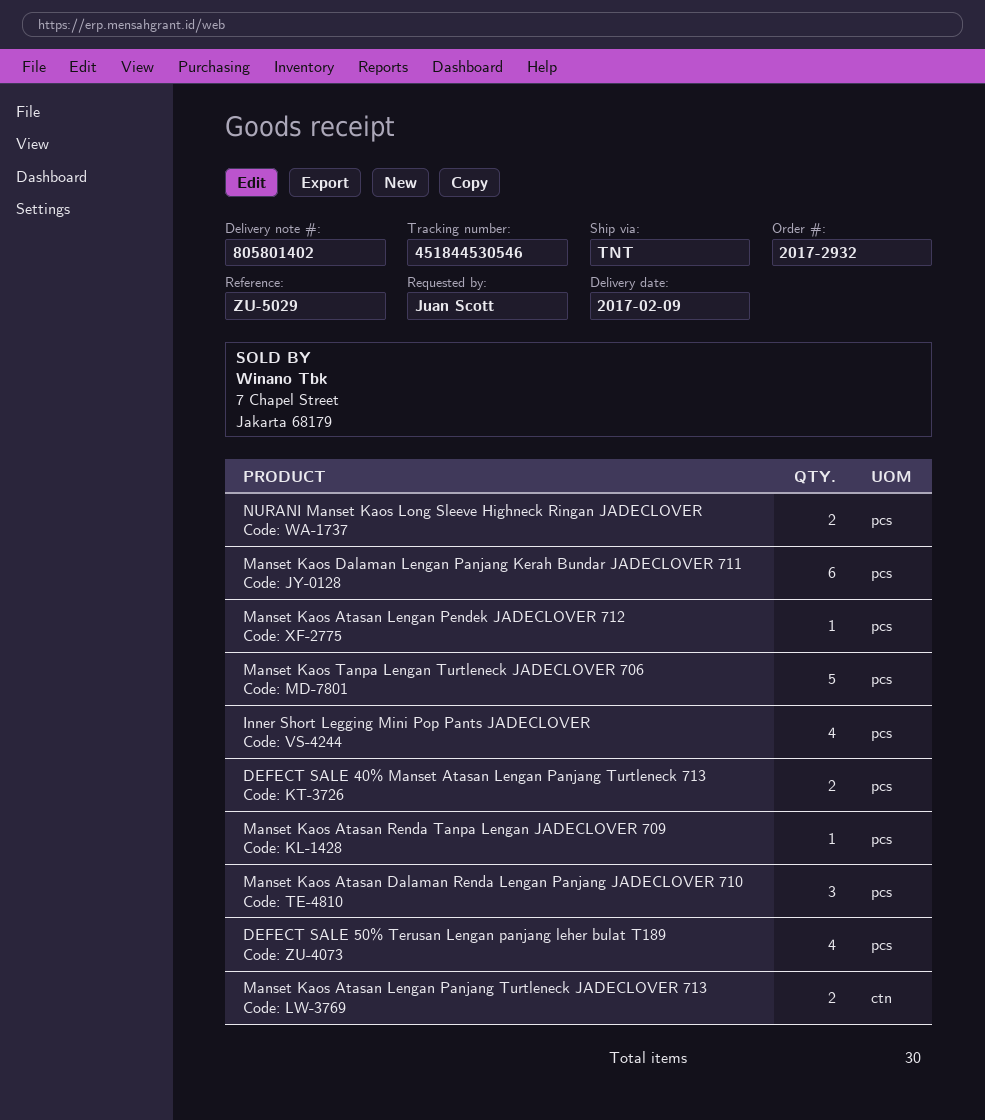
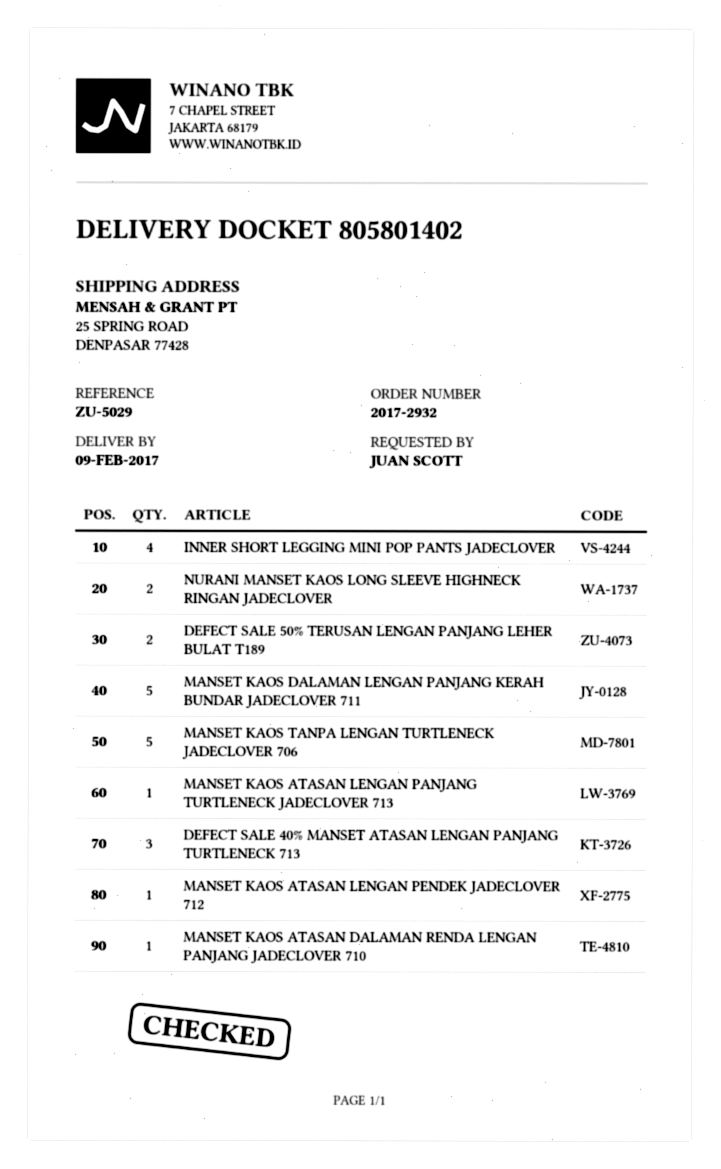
Manset Kaos Dalaman Lengan Panjang Kerah Bundar JADECLOVER 711: 6 -> 5
DEFECT SALE 40% Manset Atasan Lengan Panjang Turtleneck 713: 2 -> 3
Manset Kaos Atasan Renda Tanpa Lengan JADECLOVER 709: 1 -> none
Manset Kaos Atasan Dalaman Renda Lengan Panjang JADECLOVER 710: 3 -> 1
DEFECT SALE 50% Terusan Lengan panjang leher bulat T189: 4 -> 2
Manset Kaos Atasan Lengan Panjang Turtleneck JADECLOVER 713: 2 -> 1

